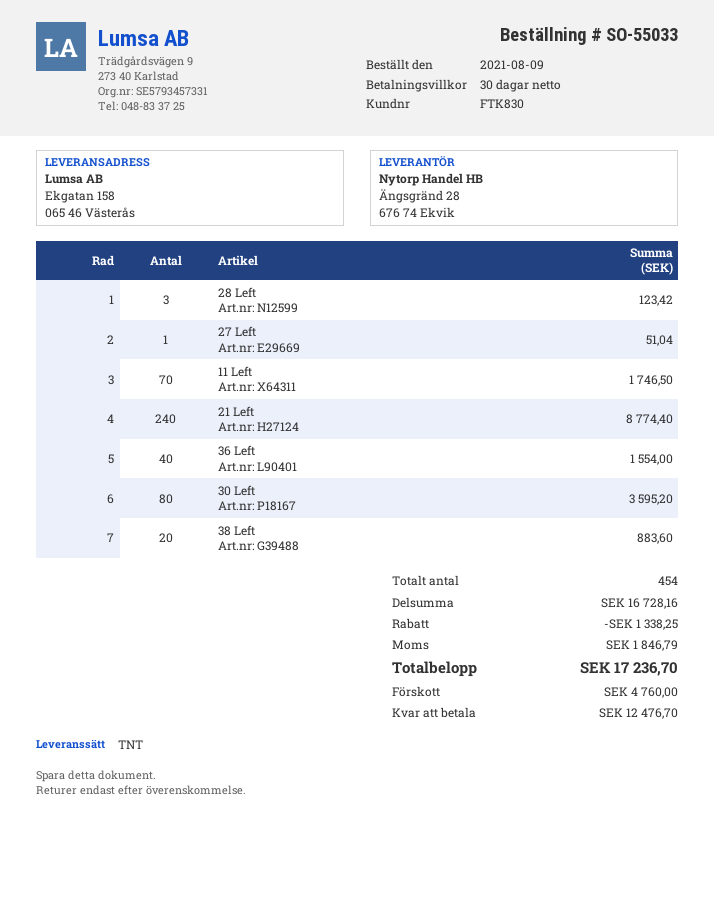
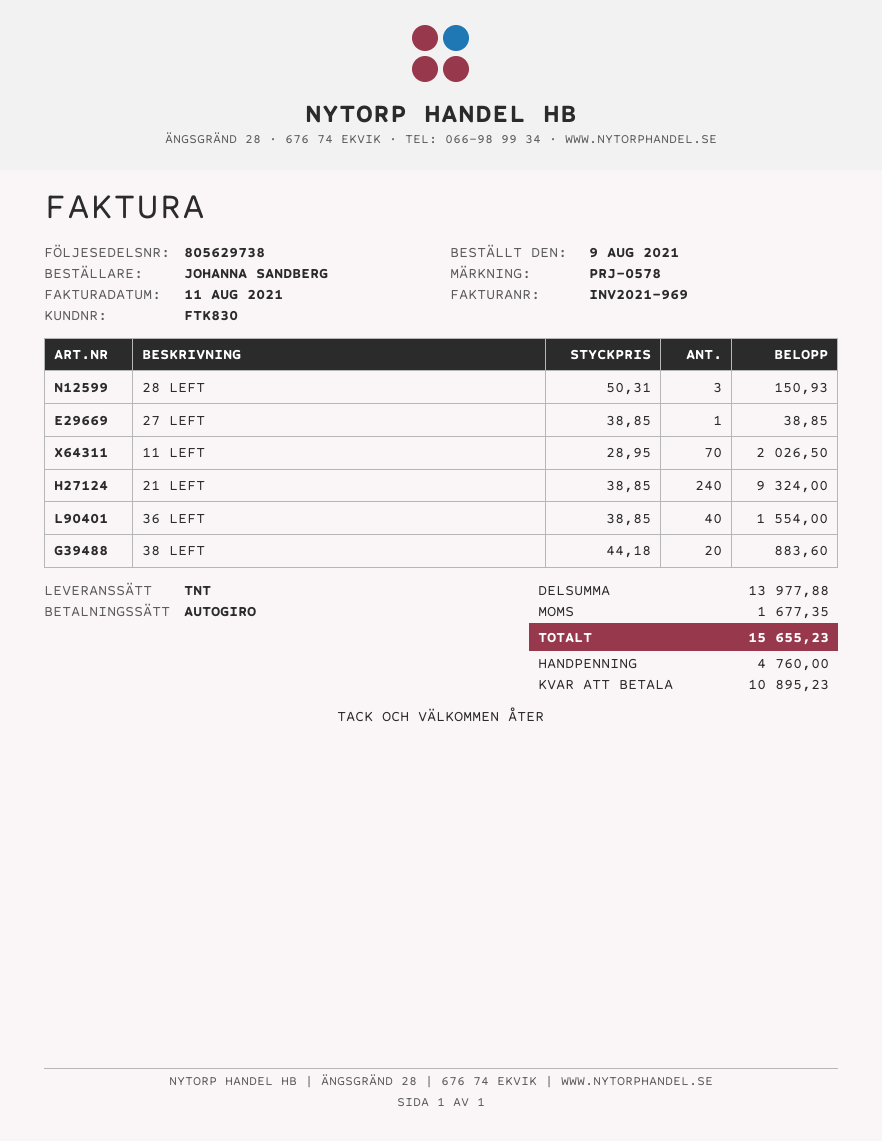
28 Left: 3 for 123.42 -> 3 for 150.93
27 Left: 1 for 51.04 -> 1 for 38.85
11 Left: 70 for 1746.50 -> 70 for 2026.50
21 Left: 240 for 8774.40 -> 240 for 9324.00
30 Left: 80 for 3595.20 -> none
subtotal: 16728.16 -> 13977.88
discount: 1338.25 -> none
tax: 1846.79 -> 1677.35
total: 17236.70 -> 15655.23
balance: 12476.70 -> 10895.23

